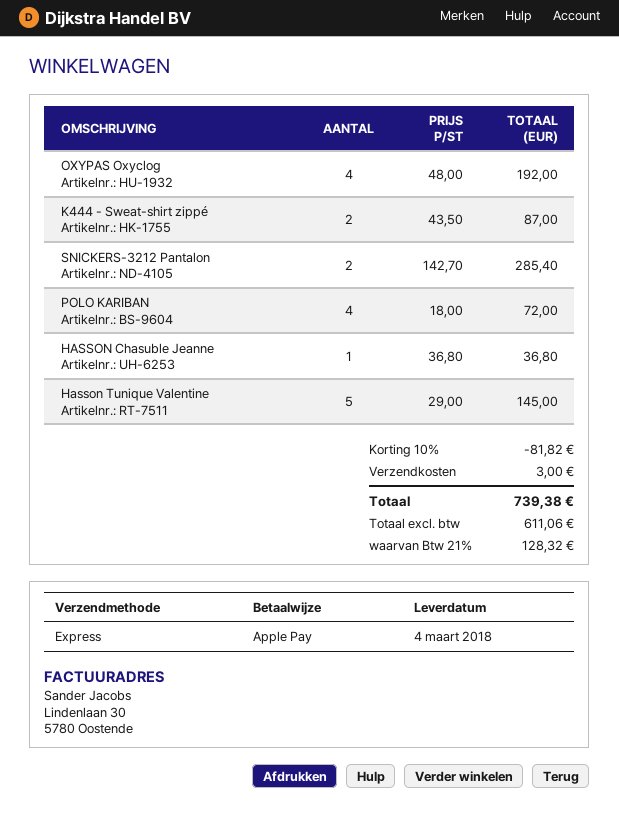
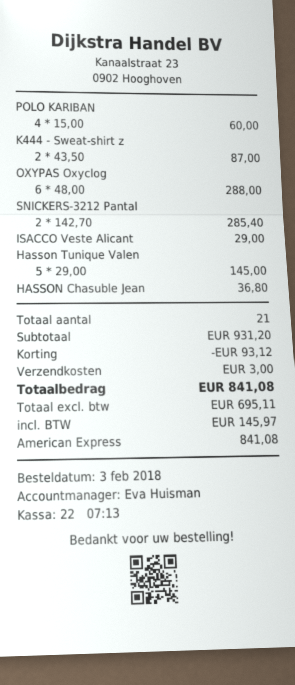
payment method: Apple Pay -> American Express
OXYPAS Oxyclog: 4 x 48.00 = 192.00 -> 6 x 48.00 = 288.00
POLO KARIBAN: 4 x 18.00 = 72.00 -> 4 x 15.00 = 60.00
ISACCO Veste Alicant: none -> 1 x 29.00 = 29.00
discount: 81.82 -> 93.12
net: 611.06 -> 695.11
tax: 128.32 -> 145.97
total: 739.38 -> 841.08

